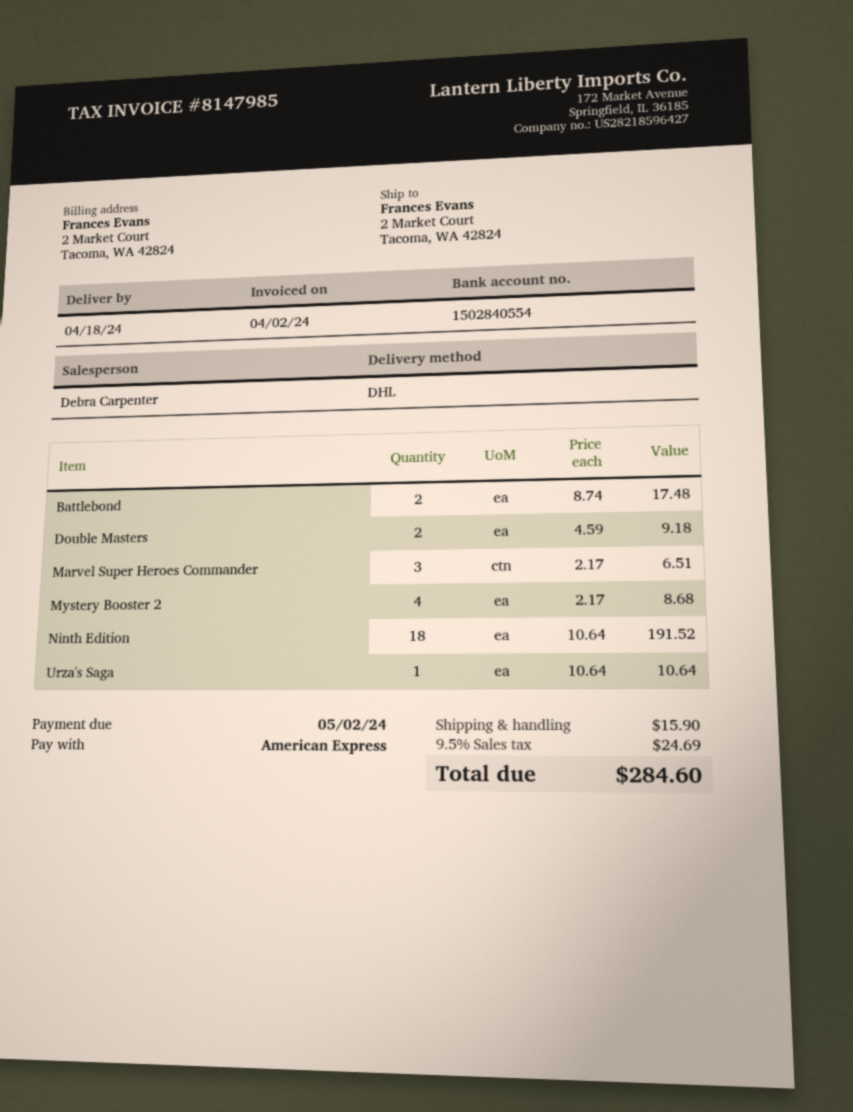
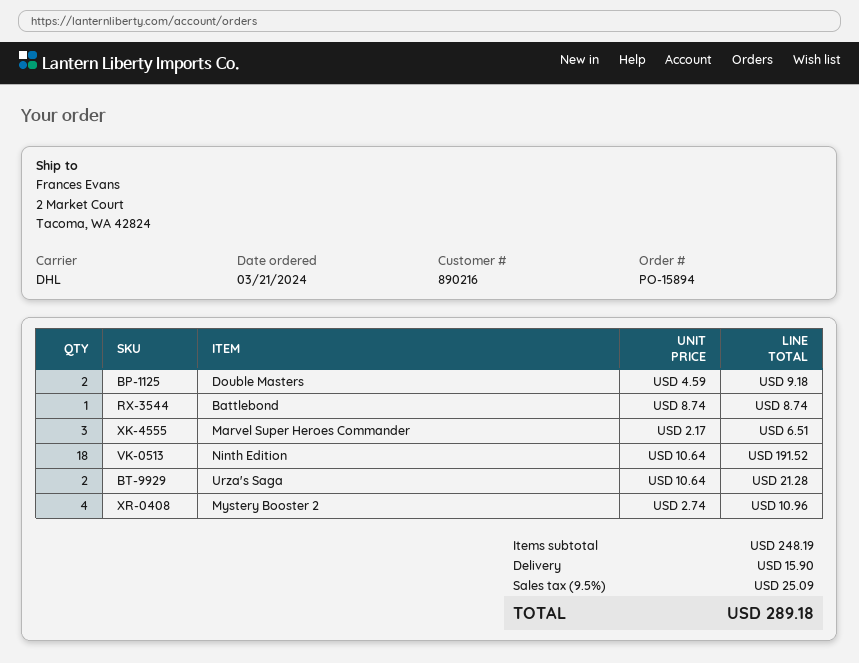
Battlebond: 2 x 8.74 = 17.48 -> 1 x 8.74 = 8.74
Mystery Booster 2: 4 x 2.17 = 8.68 -> 4 x 2.74 = 10.96
Urza's Saga: 1 x 10.64 = 10.64 -> 2 x 10.64 = 21.28
tax: 9.5% = 24.69 -> 9.5% = 25.09
total: 284.60 -> 289.18

